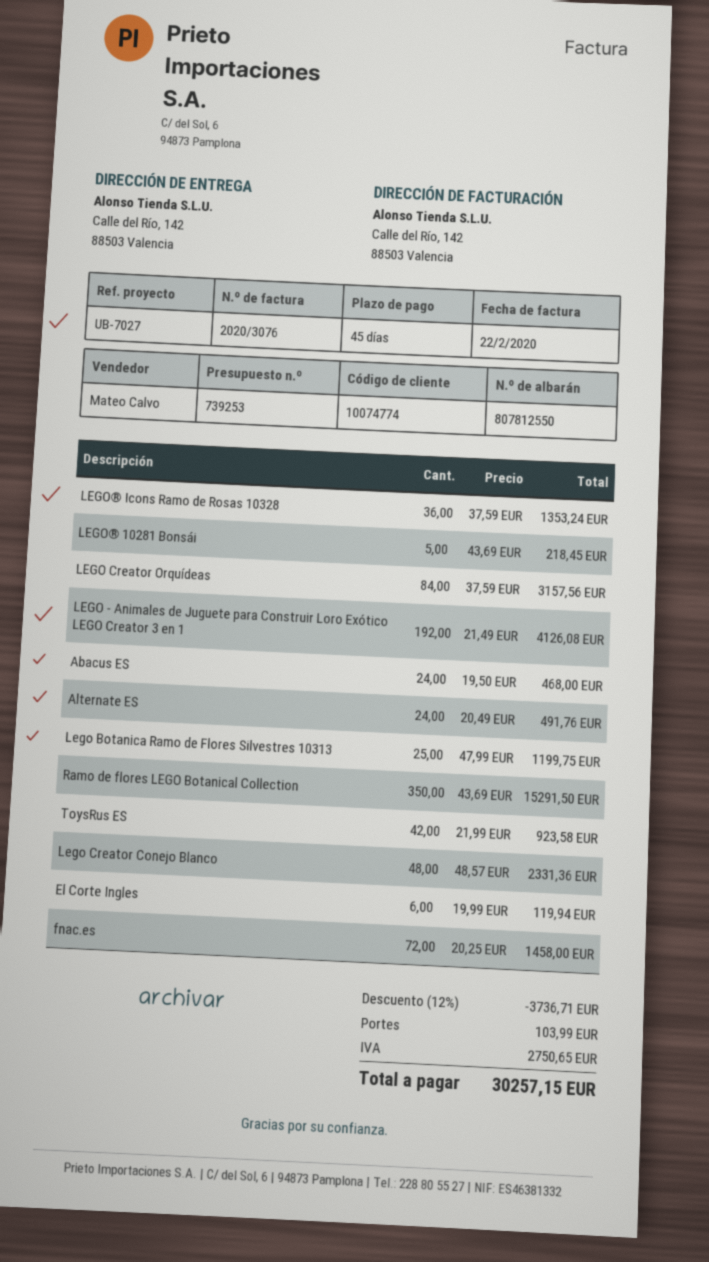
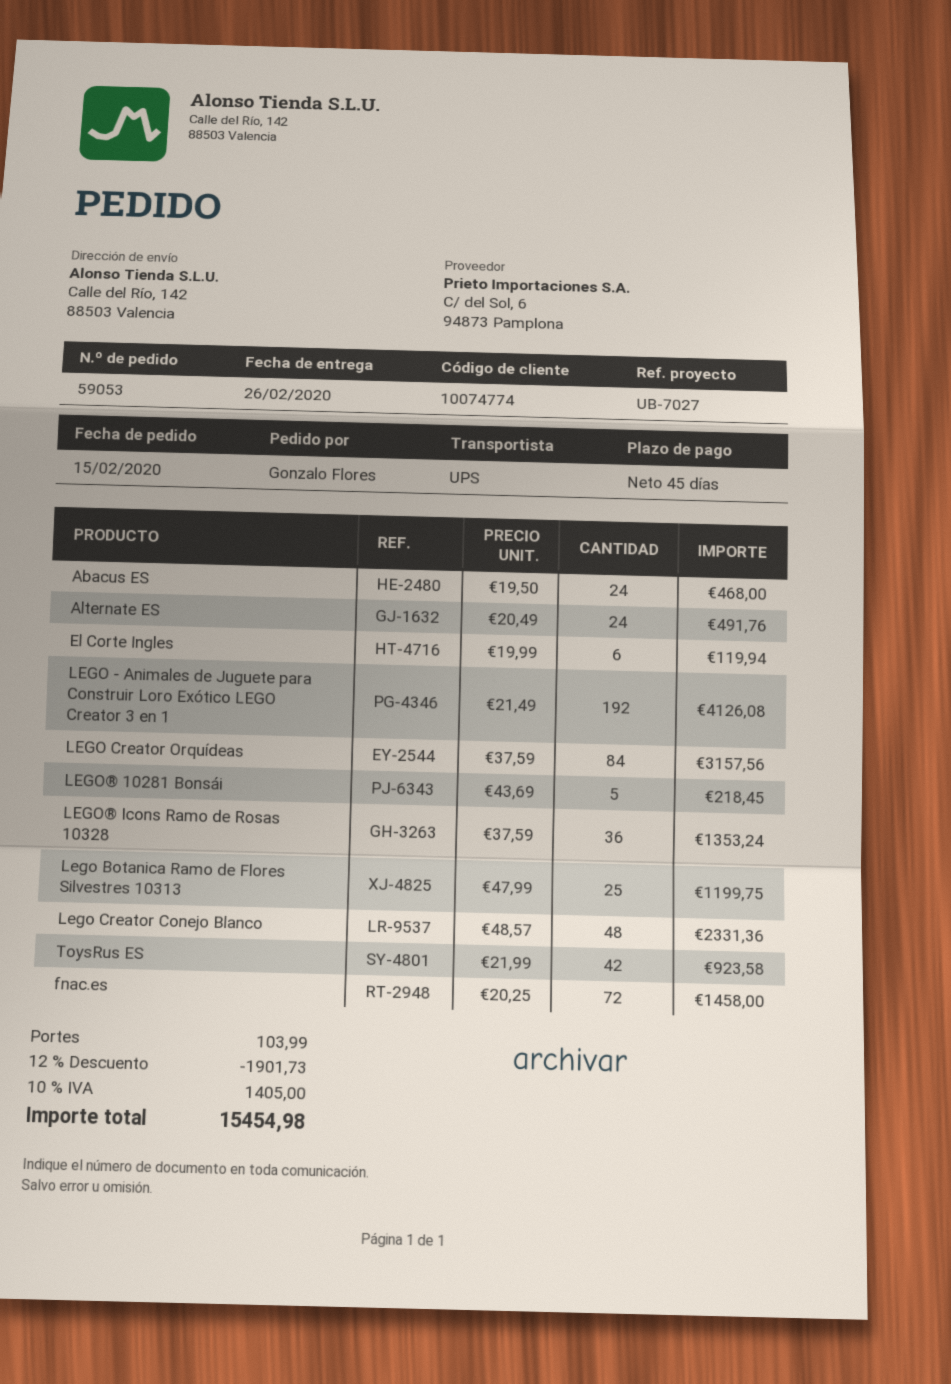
Ramo de flores LEGO Botanical Collection: 350 x 43.69 = 15291.50 -> none
discount: 12% = 3736.71 -> 12% = 1901.73
tax: 2750.65 -> 1405.00
total: 30257.15 -> 15454.98

